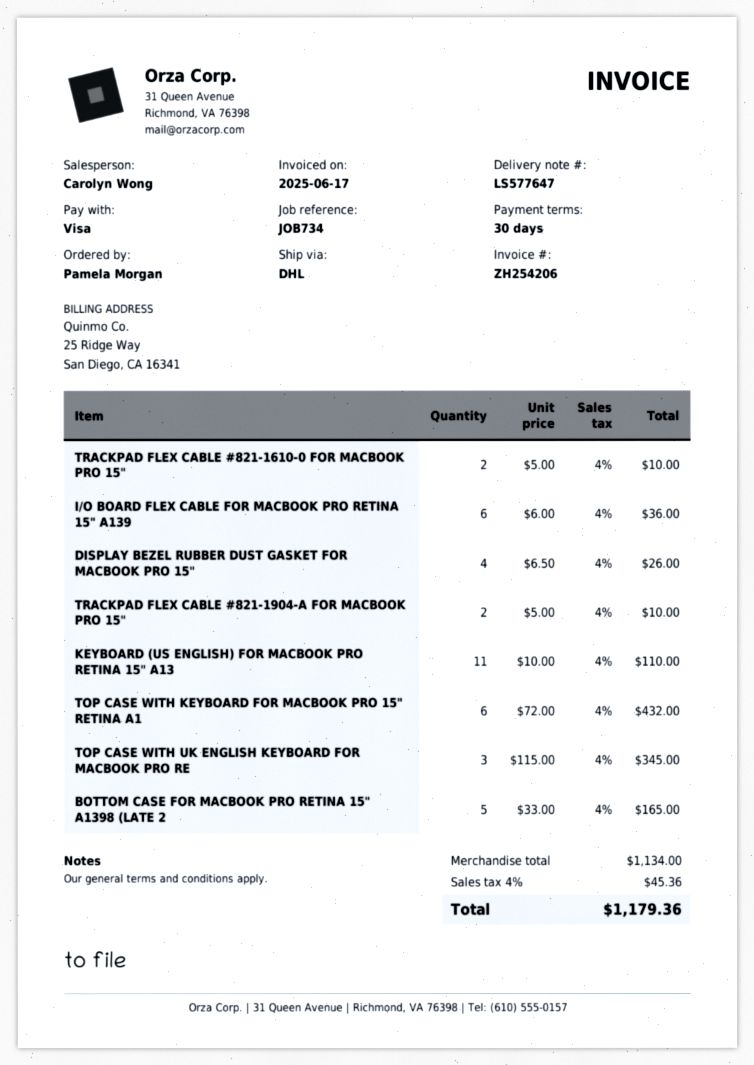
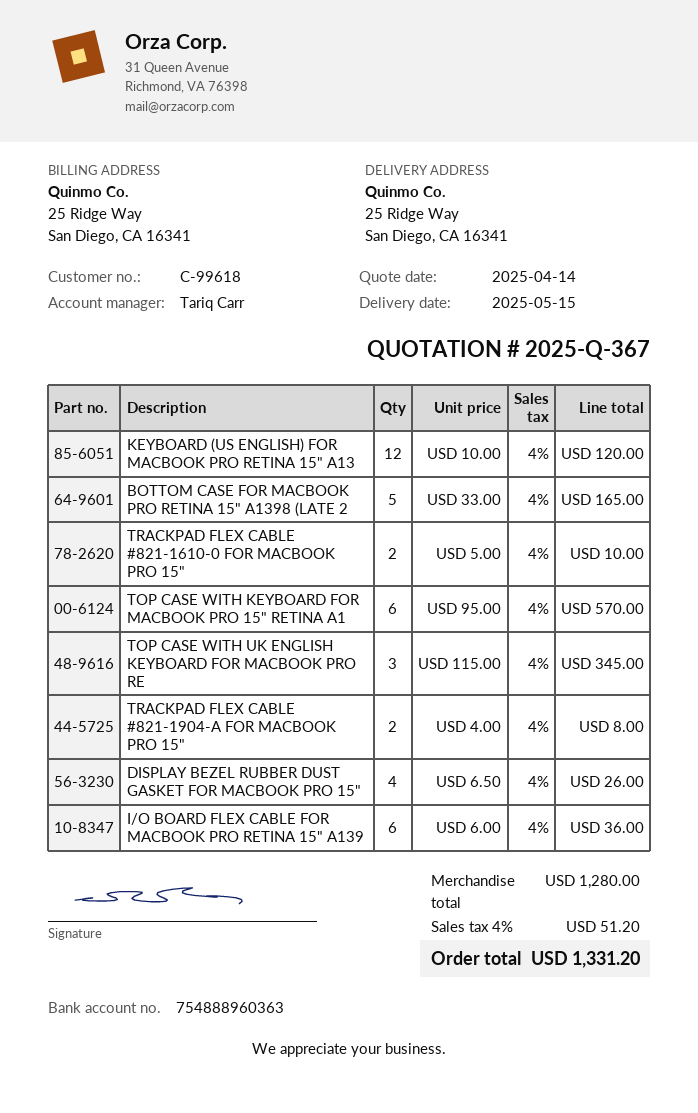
sales rep: Carolyn Wong -> Tariq Carr
TRACKPAD FLEX CABLE #821-1904-A FOR MACBOOK PRO 15": 2 x 5.00 = 10.00 -> 2 x 4.00 = 8.00
KEYBOARD (US ENGLISH) FOR MACBOOK PRO RETINA 15" A13: 11 x 10.00 = 110.00 -> 12 x 10.00 = 120.00
TOP CASE WITH KEYBOARD FOR MACBOOK PRO 15" RETINA A1: 6 x 72.00 = 432.00 -> 6 x 95.00 = 570.00
subtotal: 1134.00 -> 1280.00
tax: 4% = 45.36 -> 4% = 51.20
total: 1179.36 -> 1331.20

